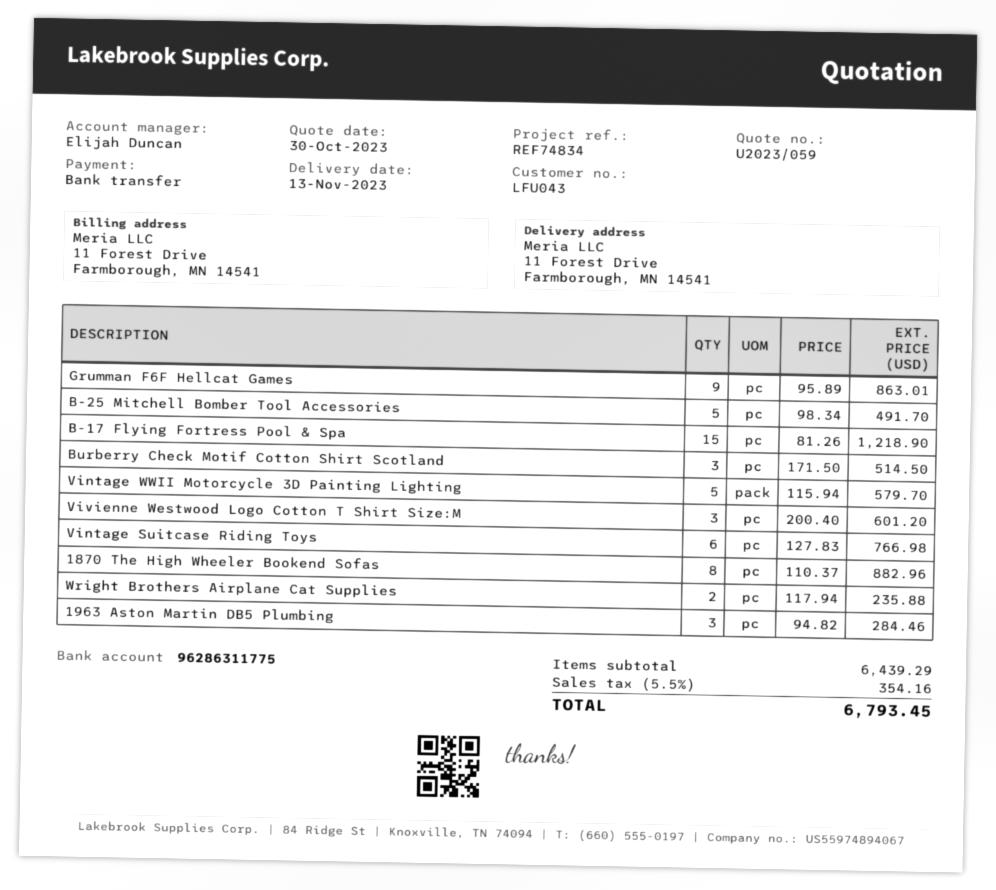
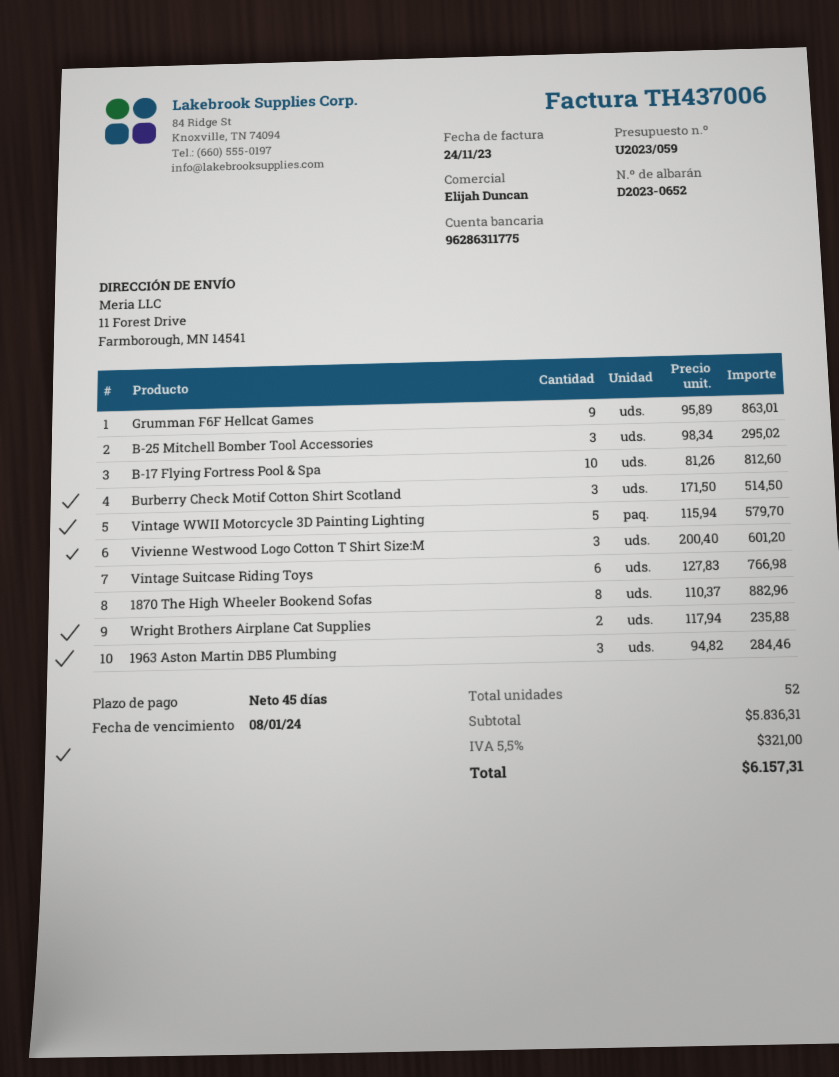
B-25 Mitchell Bomber Tool Accessories: 5 x 98.34 = 491.70 -> 3 x 98.34 = 295.02
B-17 Flying Fortress Pool & Spa: 15 x 81.26 = 1218.90 -> 10 x 81.26 = 812.60
subtotal: 6439.29 -> 5836.31
tax: 5.5% = 354.16 -> 5.5% = 321.00
total: 6793.45 -> 6157.31

